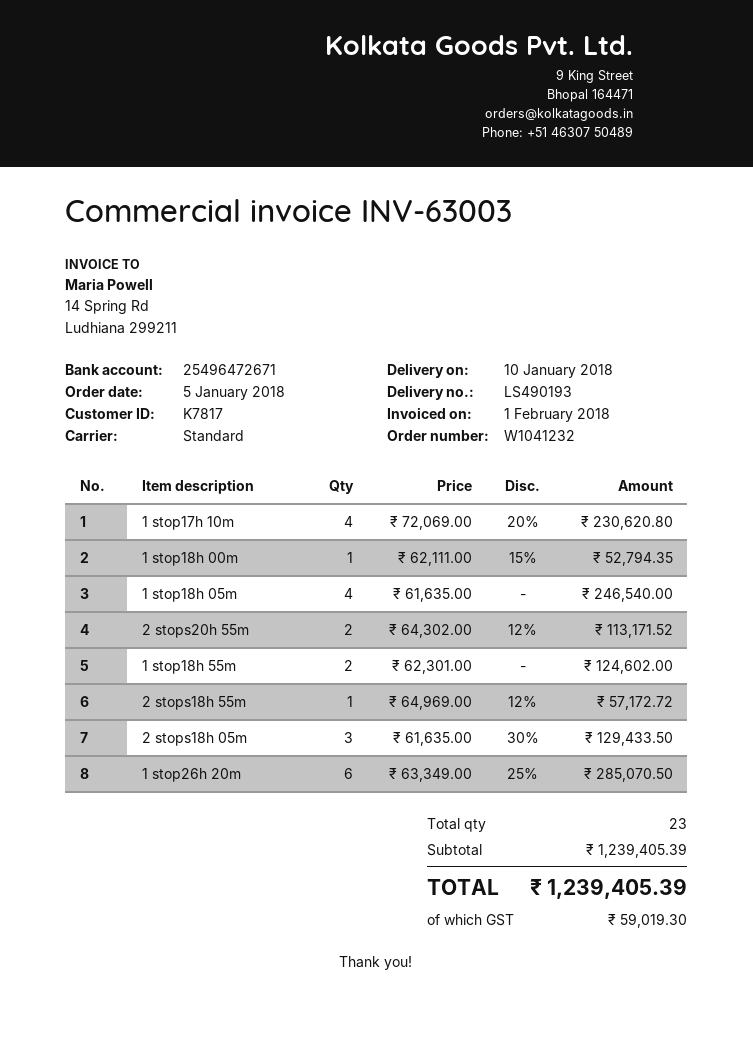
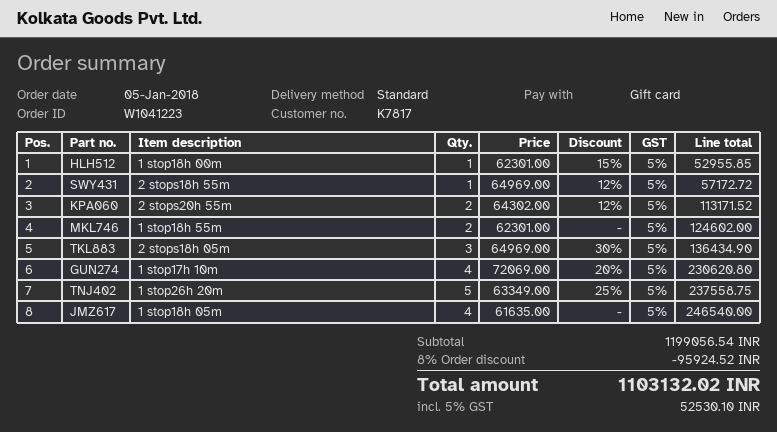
order number: W1041232 -> W1041223
1 stop18h 00m: 1 x 62111.00 - 15% = 52794.35 -> 1 x 62301.00 - 15% = 52955.85
2 stops18h 05m: 3 x 61635.00 - 30% = 129433.50 -> 3 x 64969.00 - 30% = 136434.90
1 stop26h 20m: 6 x 63349.00 - 25% = 285070.50 -> 5 x 63349.00 - 25% = 237558.75
subtotal: 1239405.39 -> 1199056.54
discount: none -> 8% = 95924.52
tax: 59019.30 -> 52530.10
total: 1239405.39 -> 1103132.02

